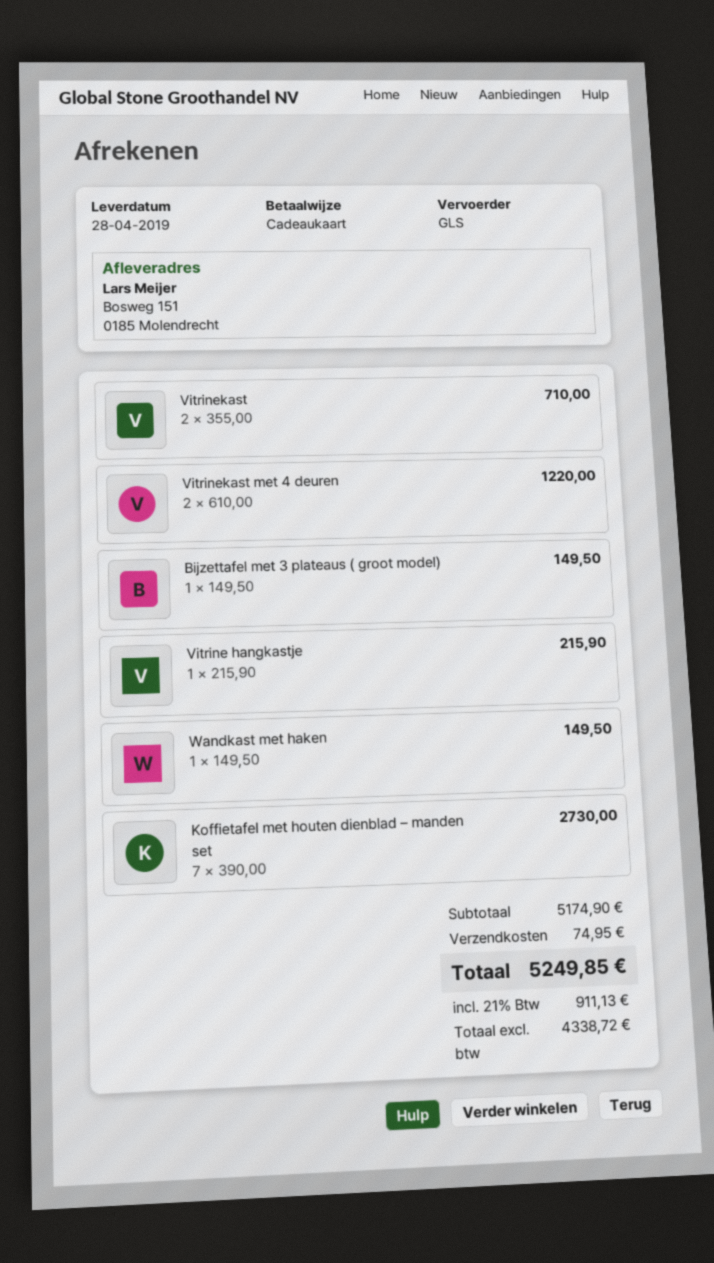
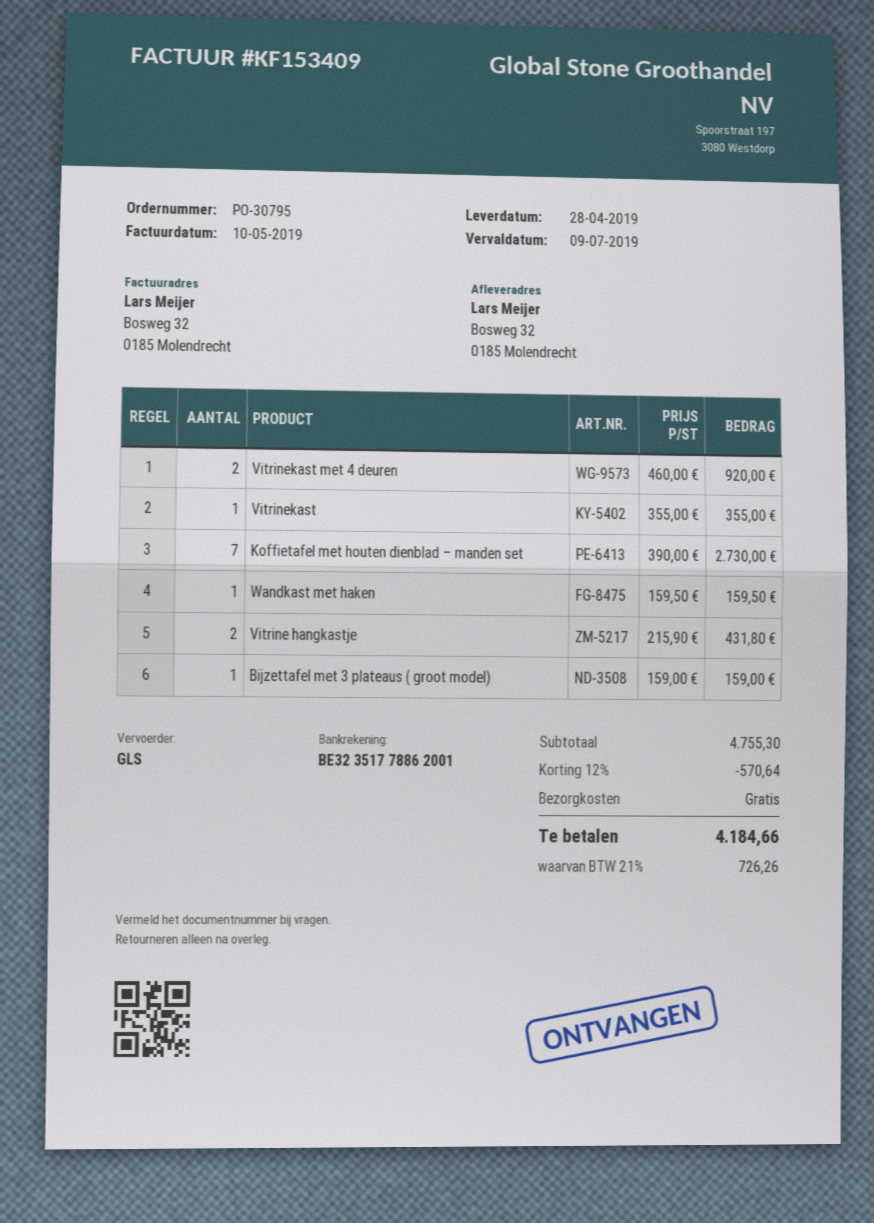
ship to: Bosweg 151, 0185 Molendrecht -> Bosweg 32, 0185 Molendrecht
Vitrinekast: 2 x 355.00 = 710.00 -> 1 x 355.00 = 355.00
Vitrinekast met 4 deuren: 2 x 610.00 = 1220.00 -> 2 x 460.00 = 920.00
Bijzettafel met 3 plateaus ( groot model): 1 x 149.50 = 149.50 -> 1 x 159.00 = 159.00
Vitrine hangkastje: 1 x 215.90 = 215.90 -> 2 x 215.90 = 431.80
Wandkast met haken: 1 x 149.50 = 149.50 -> 1 x 159.50 = 159.50
subtotal: 5174.90 -> 4755.30
discount: none -> 12% = 570.64
shipping: 74.95 -> 0.00
tax: 21% = 911.13 -> 21% = 726.26
total: 5249.85 -> 4184.66

